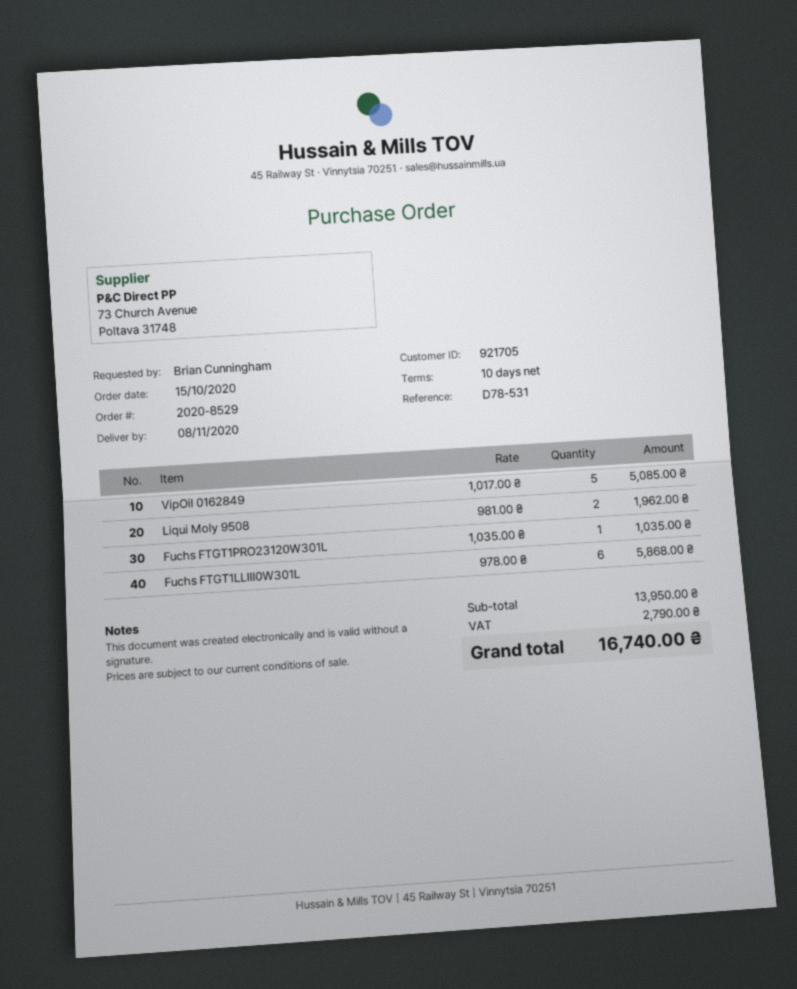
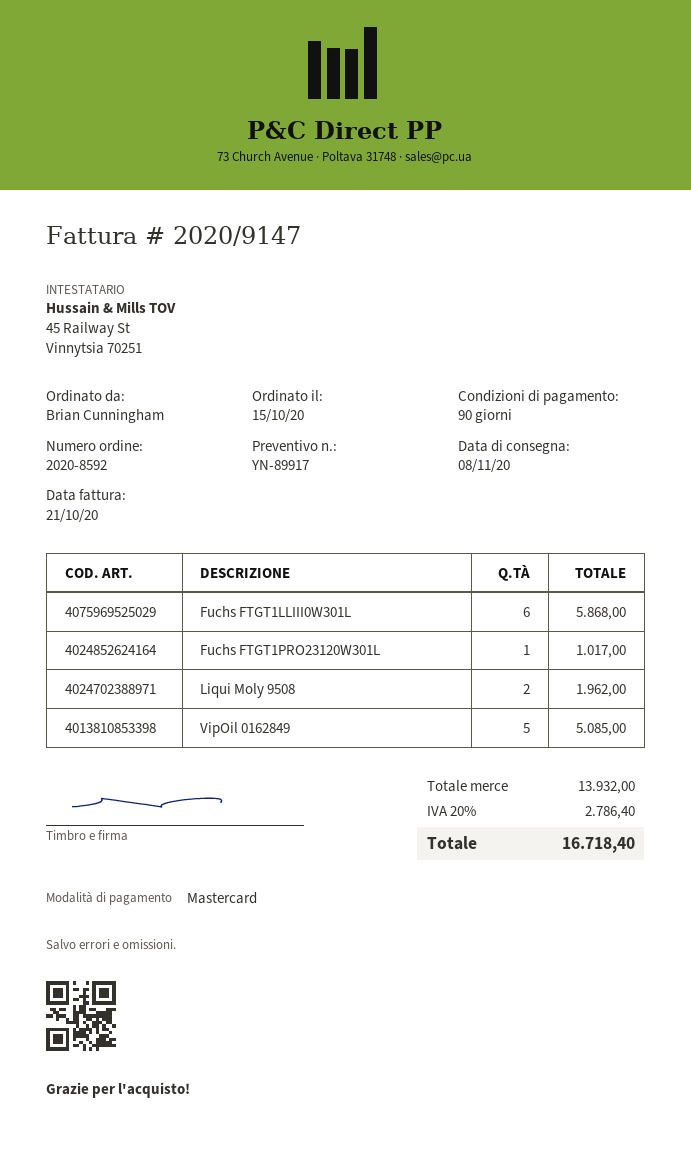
order number: 2020-8529 -> 2020-8592
payment terms: 10 days -> 90 days
Fuchs FTGT1PRO23120W301L: 1 for 1035.00 -> 1 for 1017.00
subtotal: 13950.00 -> 13932.00
tax: 2790.00 -> 2786.40
total: 16740.00 -> 16718.40

